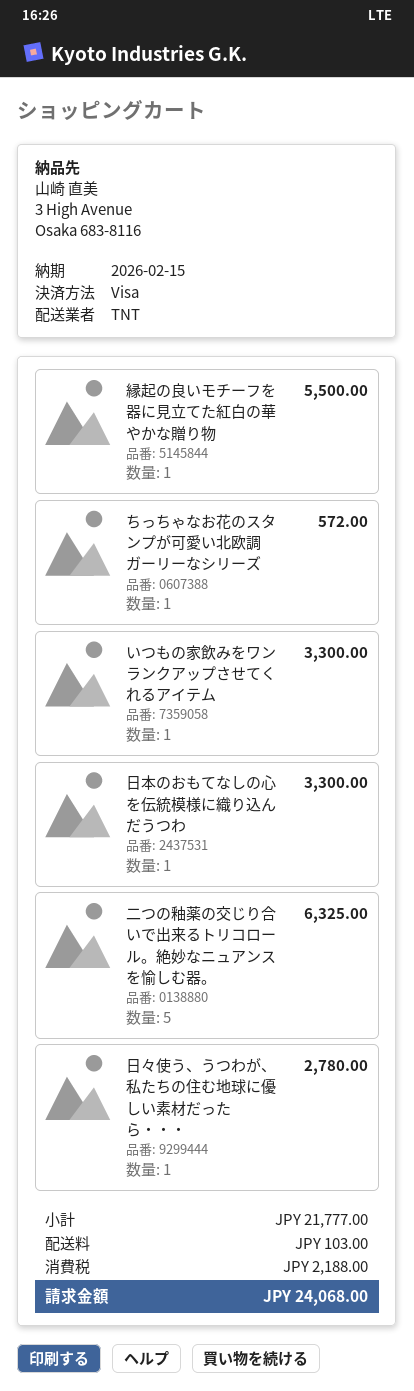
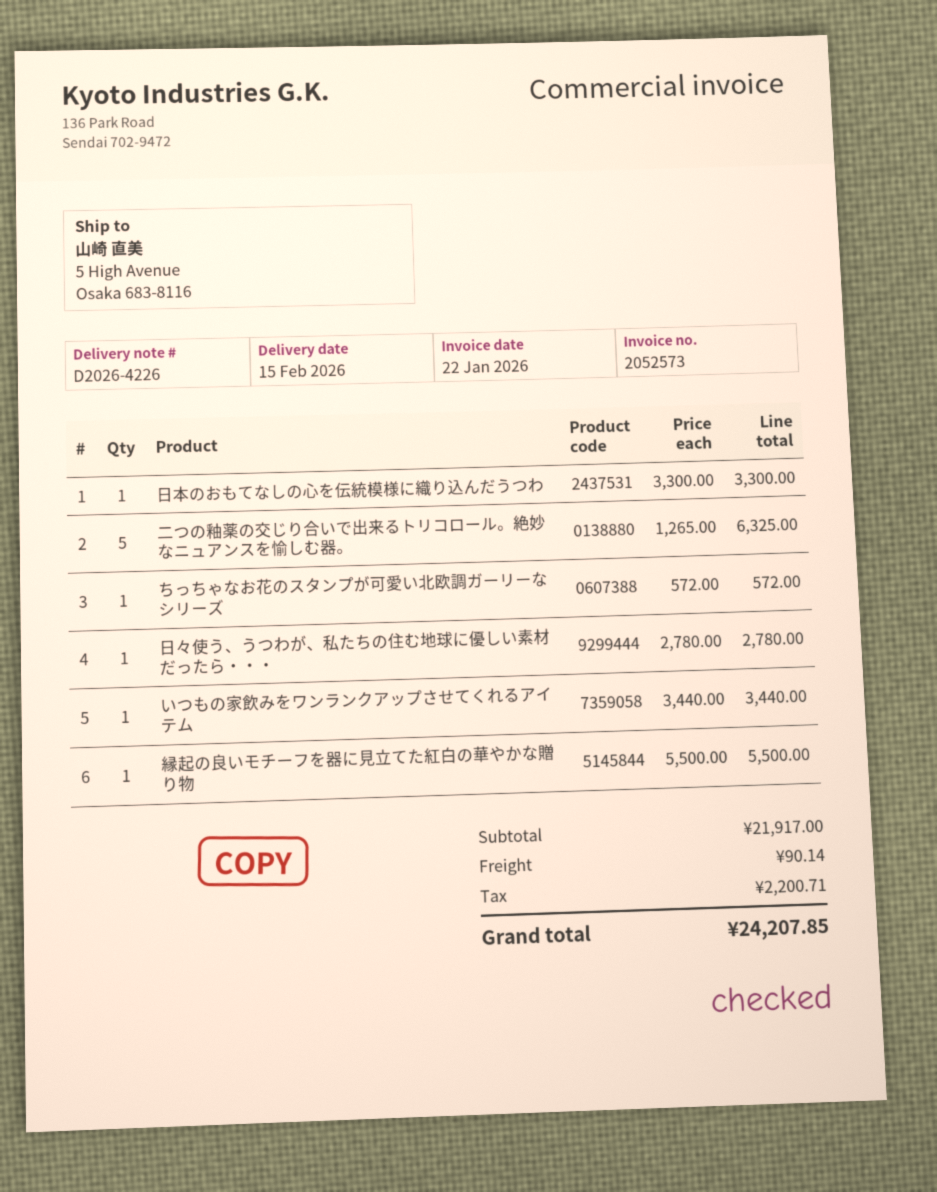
ship to: 3 High Avenue, Osaka 683-8116 -> 5 High Avenue, Osaka 683-8116
いつもの家飲みをワンランクアップさせてくれるアイテム: 1 for 3300.00 -> 1 for 3440.00
subtotal: 21777.00 -> 21917.00
shipping: 103.00 -> 90.14
tax: 2188.00 -> 2200.71
total: 24068.00 -> 24207.85

